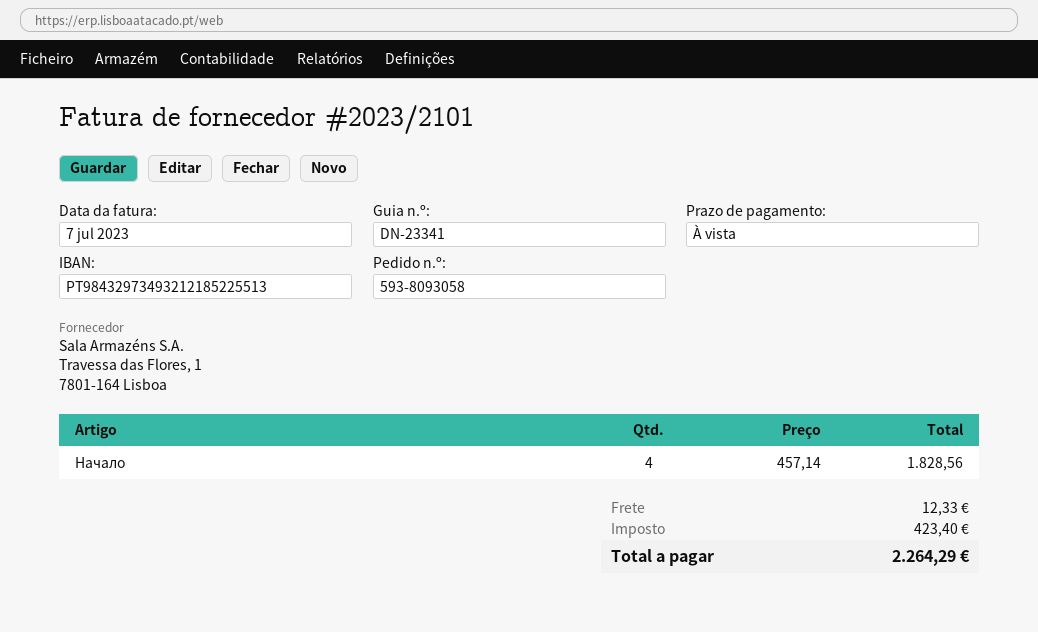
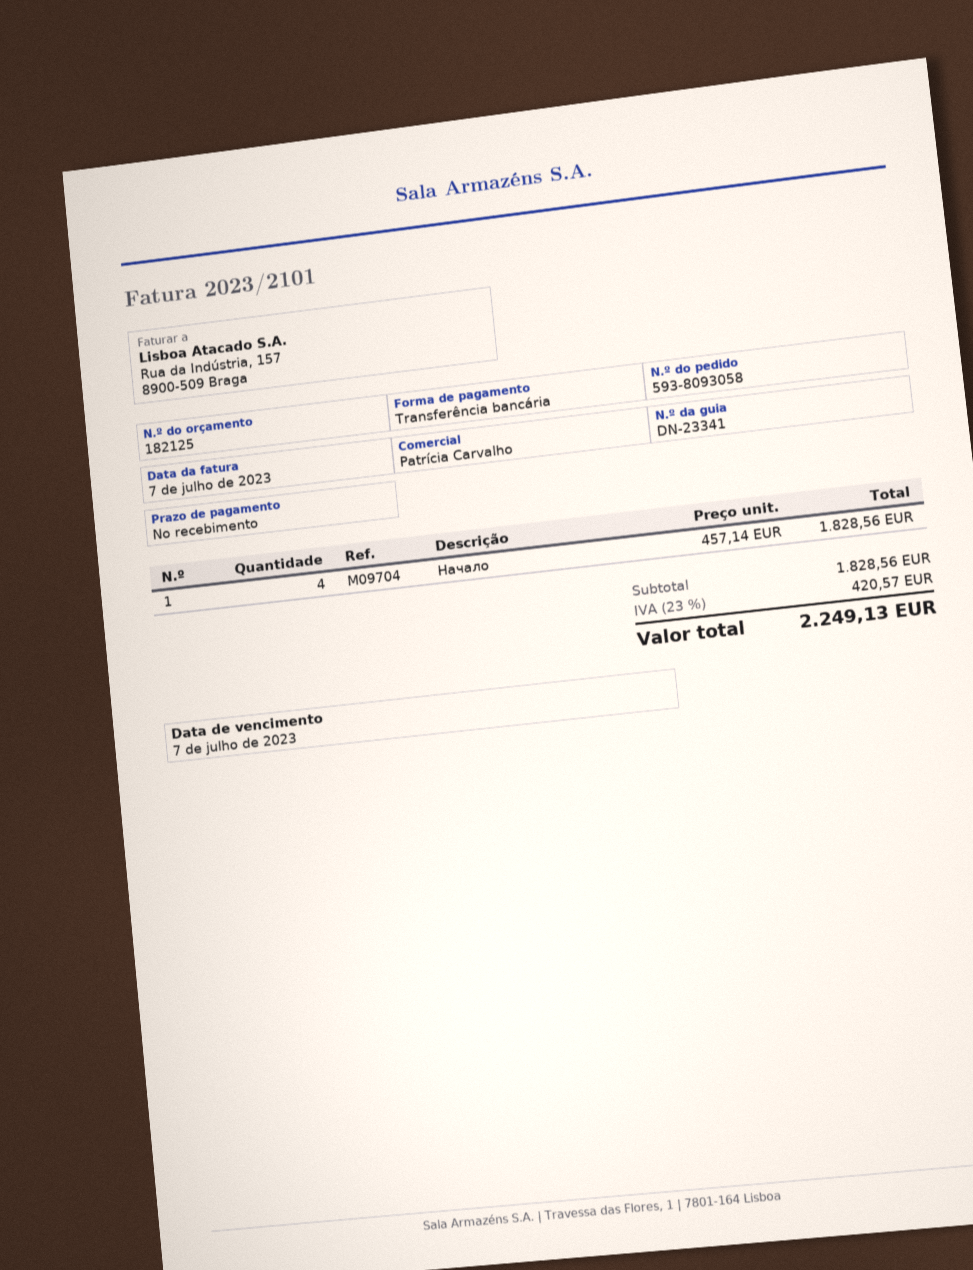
shipping: 12.33 -> none
tax: 423.40 -> 420.57
total: 2264.29 -> 2249.13

